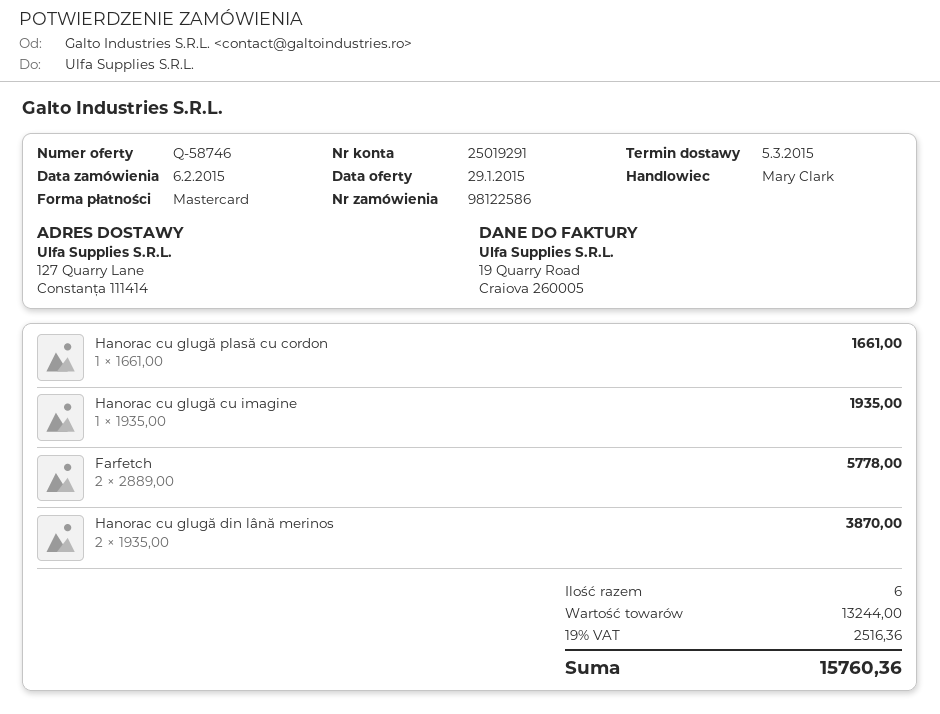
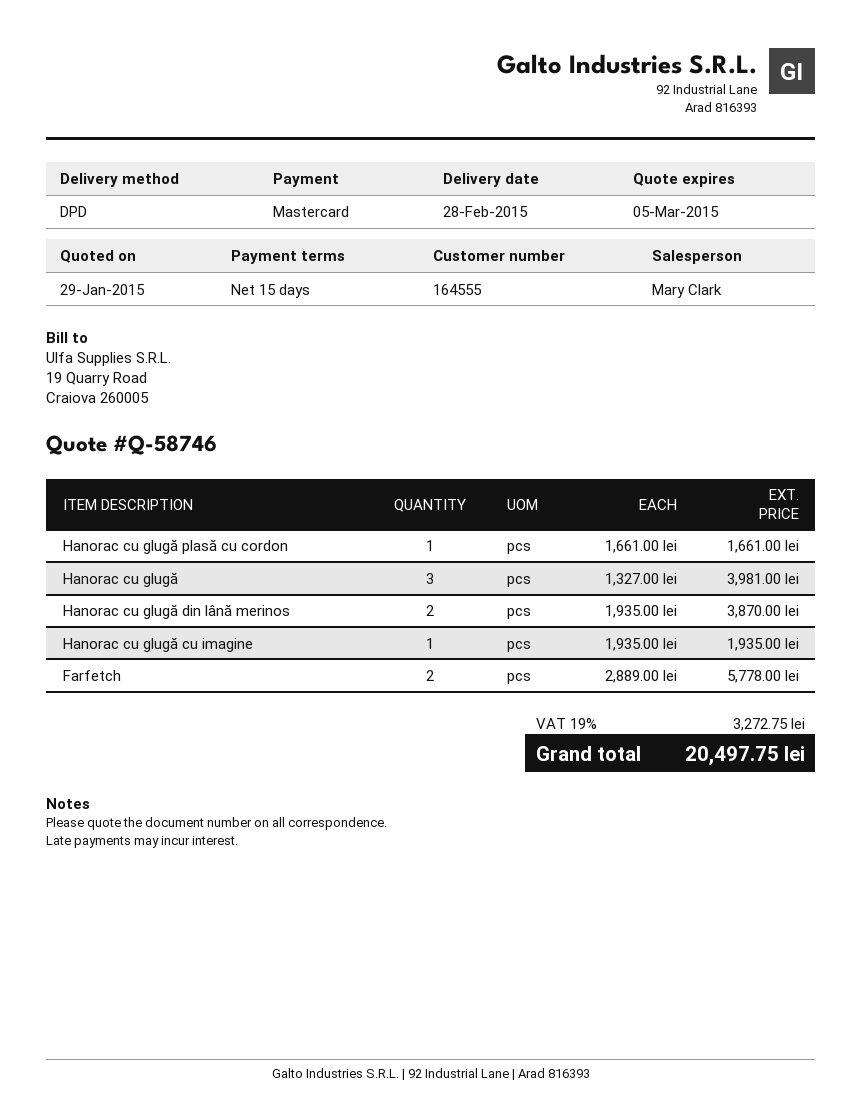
delivery date: 2015-03-05 -> 2015-02-28
Hanorac cu glugă: none -> 3 x 1327.00 = 3981.00
tax: 19% = 2516.36 -> 19% = 3272.75
total: 15760.36 -> 20497.75

